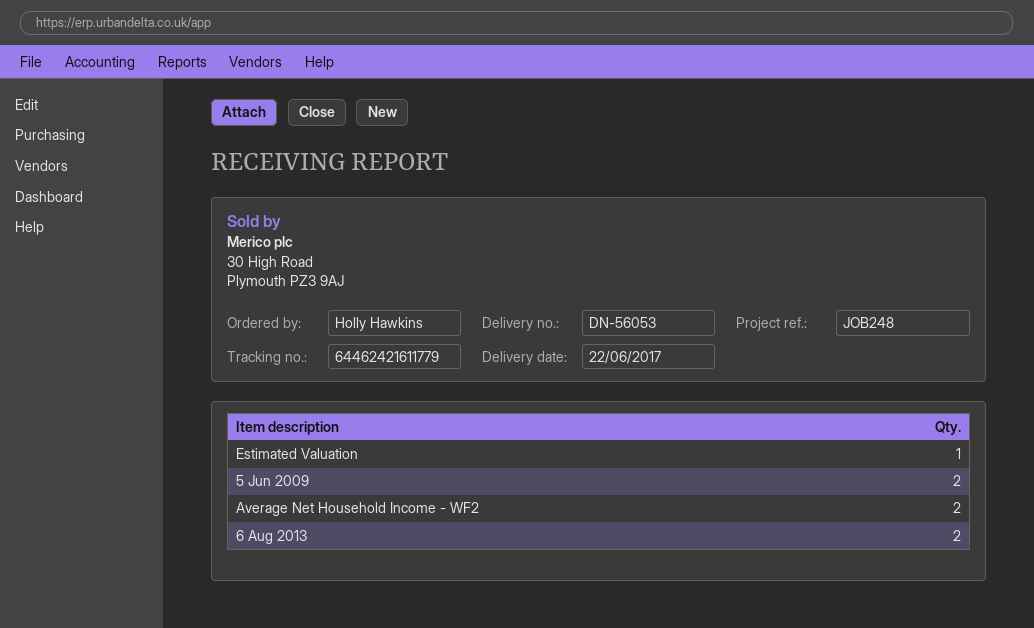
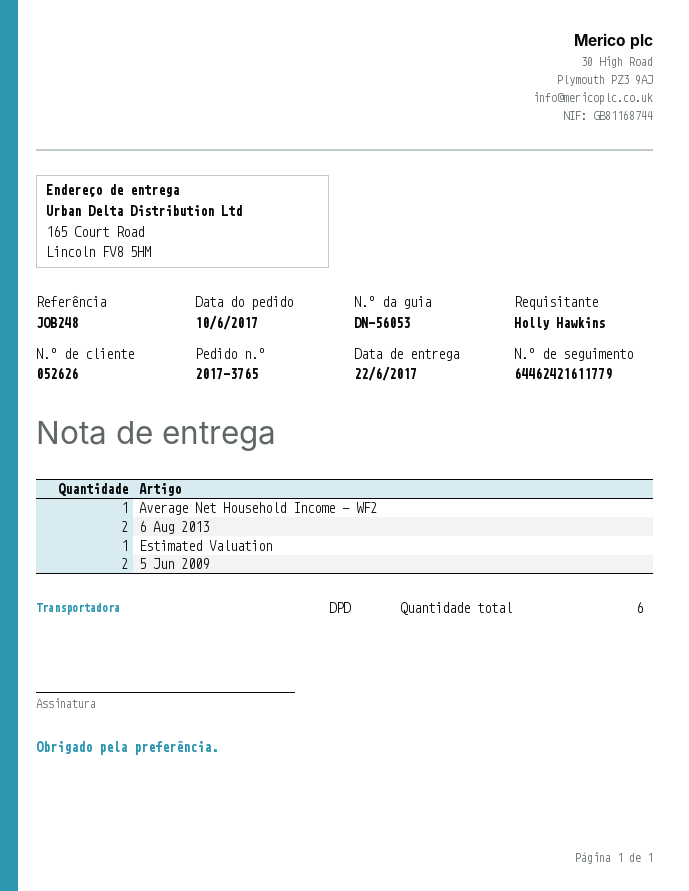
Average Net Household Income - WF2: 2 -> 1

